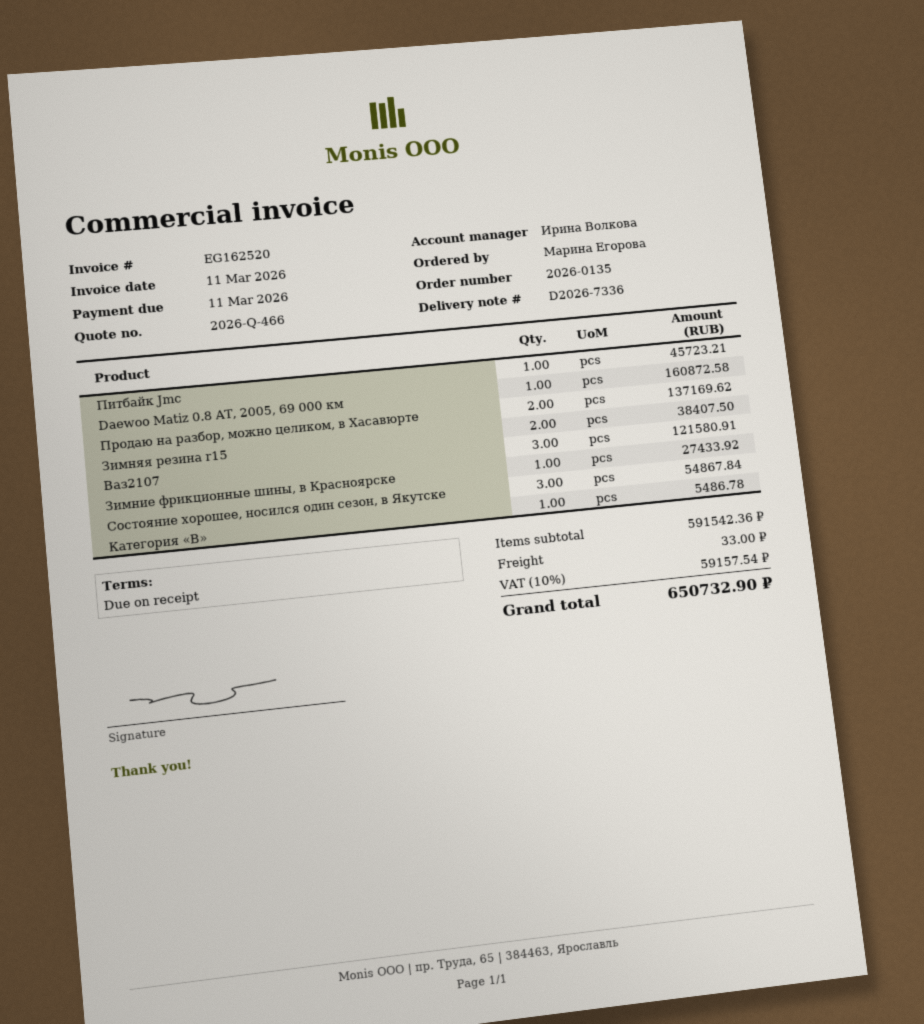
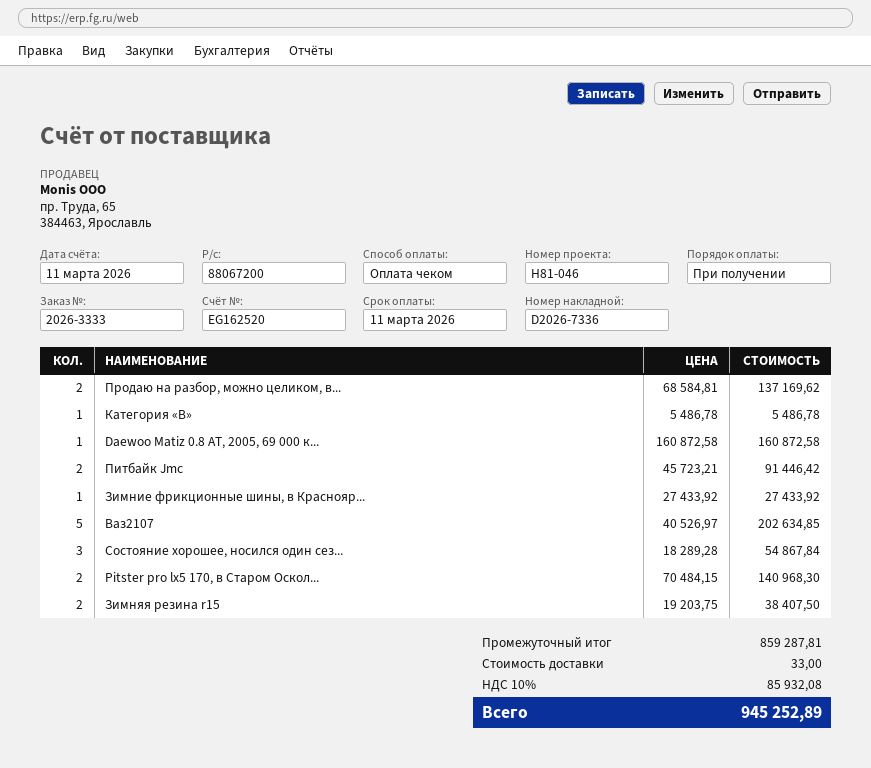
order number: 2026-0135 -> 2026-3333
Питбайк Jmc: 1 for 45723.21 -> 2 for 91446.42
Ваз2107: 3 for 121580.91 -> 5 for 202634.85
Pitster pro lx5 170, в Старом Оскол...: none -> 2 for 140968.30
subtotal: 591542.36 -> 859287.81
tax: 10% = 59157.54 -> 10% = 85932.08
total: 650732.90 -> 945252.89

